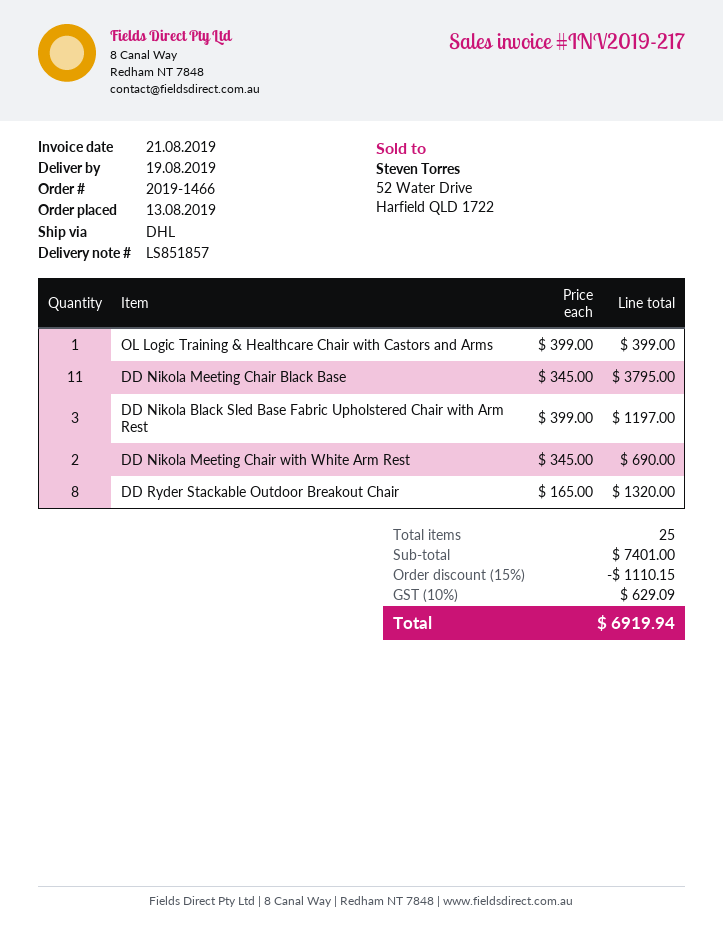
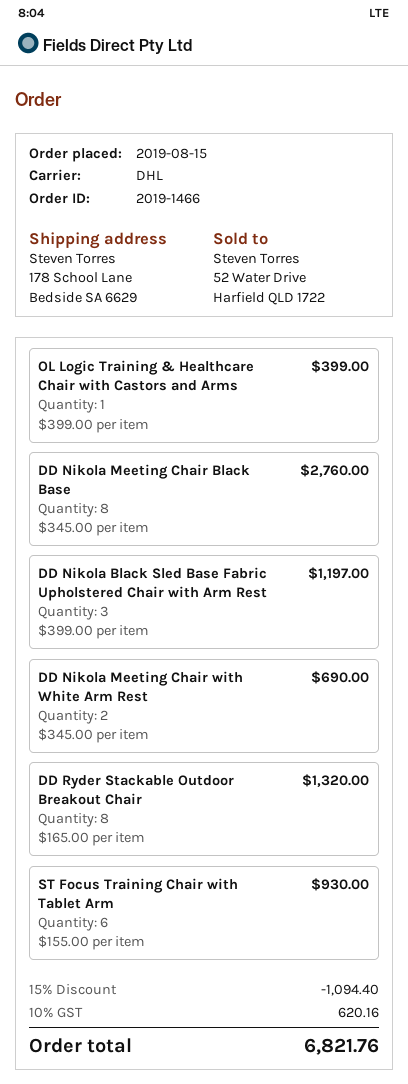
order date: 2019-08-13 -> 2019-08-15
DD Nikola Meeting Chair Black Base: 11 x 345.00 = 3795.00 -> 8 x 345.00 = 2760.00
ST Focus Training Chair with Tablet Arm: none -> 6 x 155.00 = 930.00
discount: 15% = 1110.15 -> 15% = 1094.40
tax: 10% = 629.09 -> 10% = 620.16
total: 6919.94 -> 6821.76

